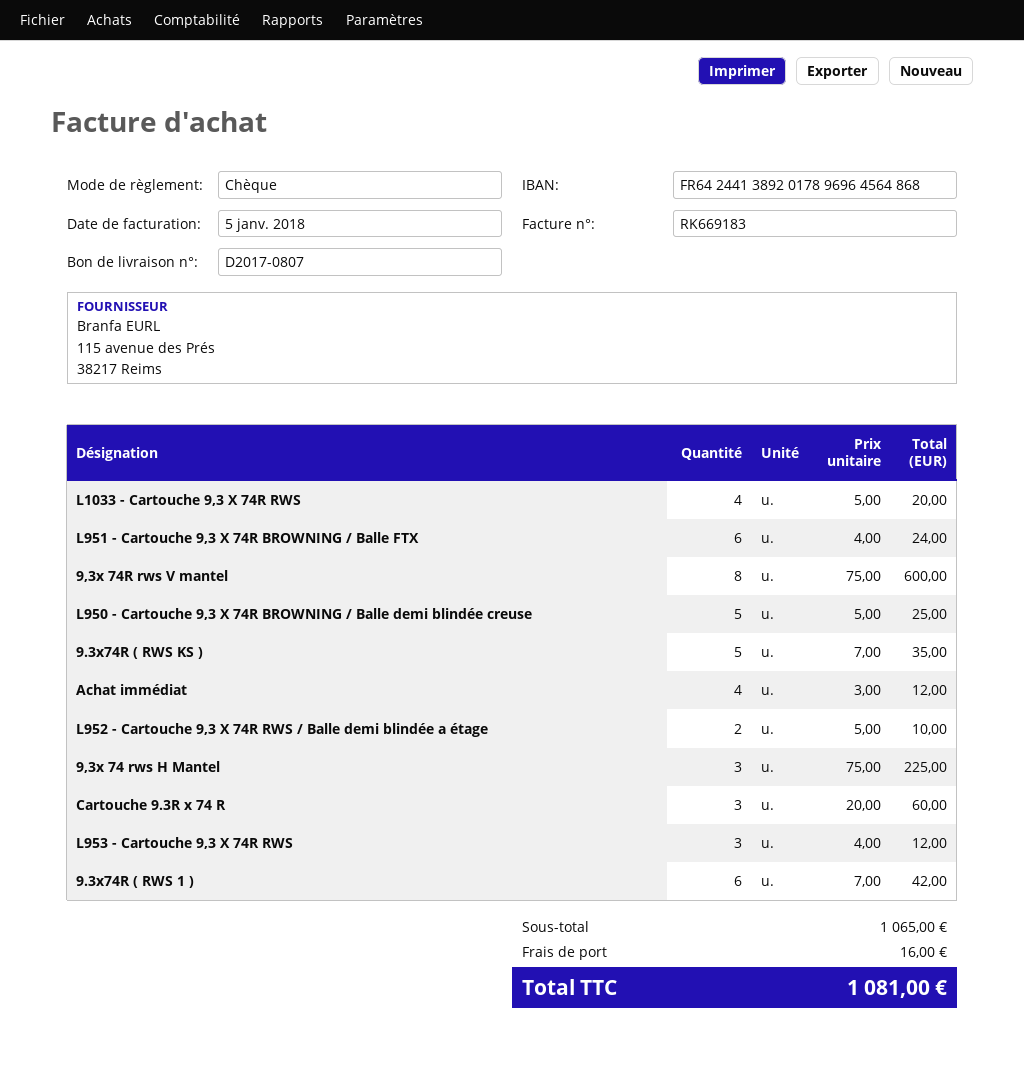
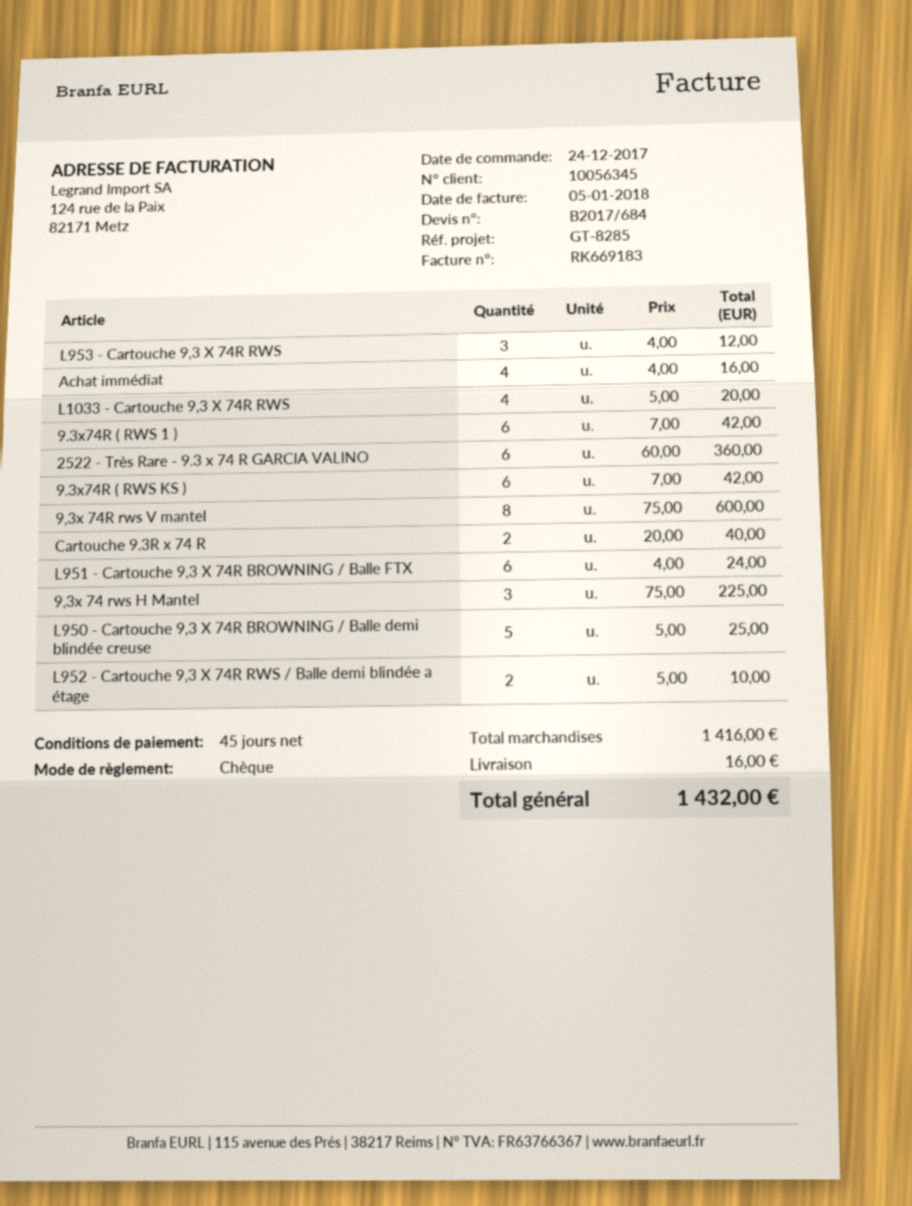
9.3x74R ( RWS KS ): 5 x 7.00 = 35.00 -> 6 x 7.00 = 42.00
Achat immédiat: 4 x 3.00 = 12.00 -> 4 x 4.00 = 16.00
Cartouche 9.3R x 74 R: 3 x 20.00 = 60.00 -> 2 x 20.00 = 40.00
2522 - Très Rare - 9.3 x 74 R GARCIA VALINO: none -> 6 x 60.00 = 360.00
subtotal: 1065.00 -> 1416.00
total: 1081.00 -> 1432.00

